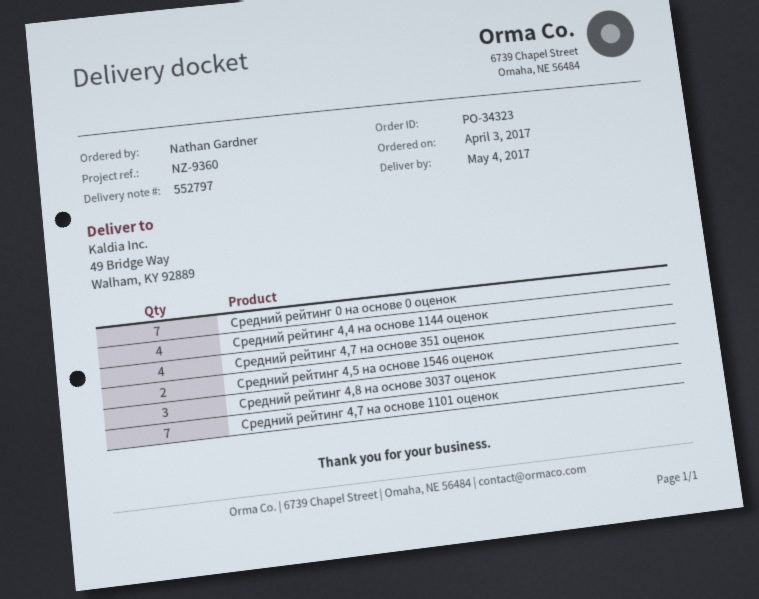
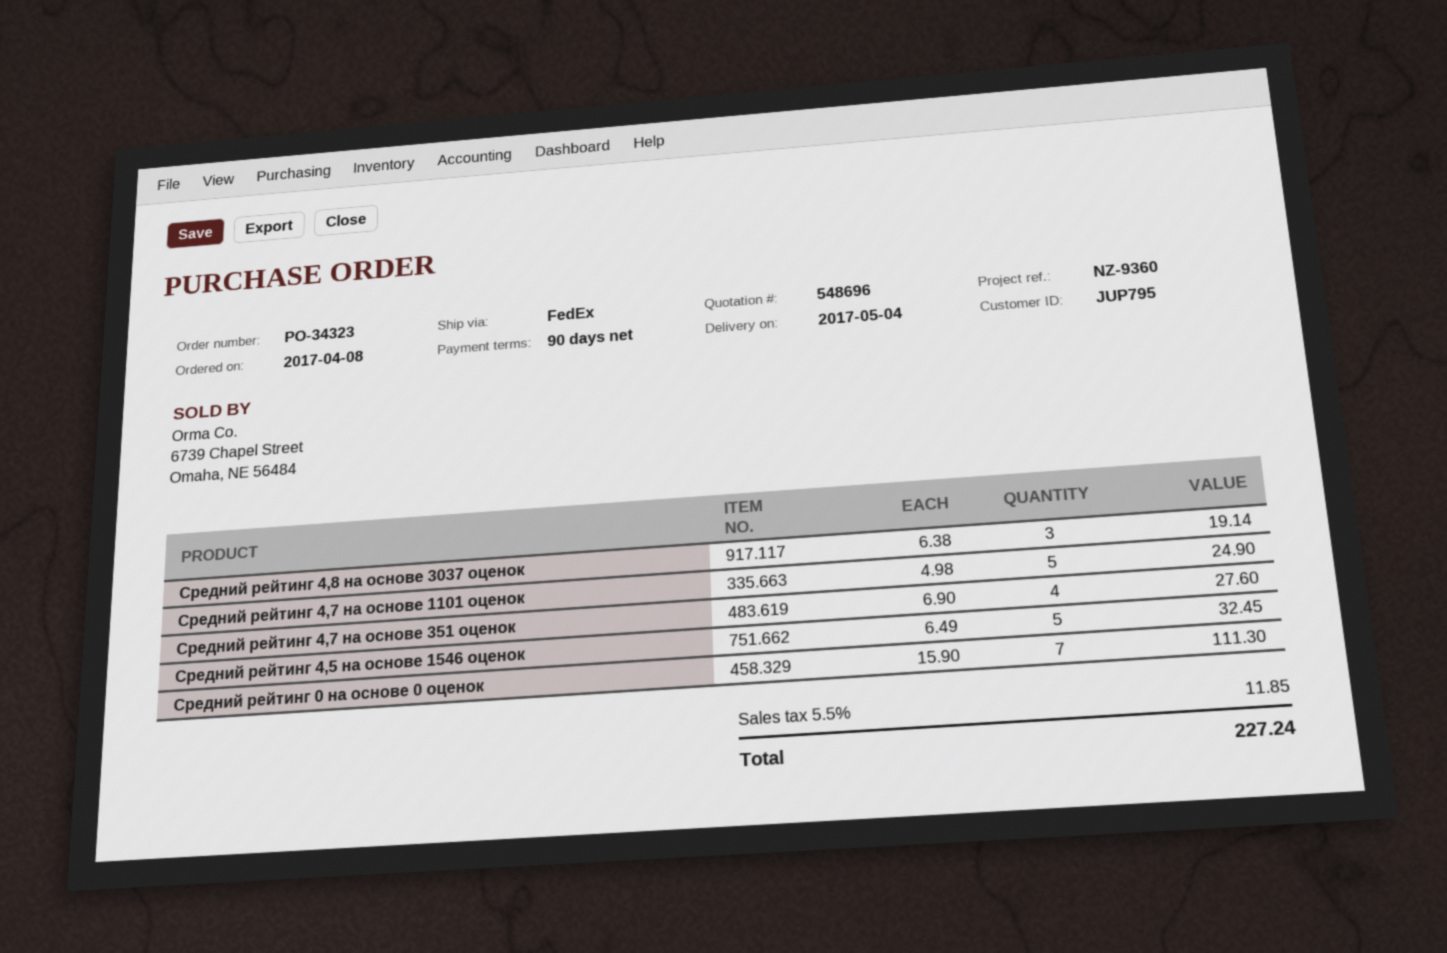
order date: 2017-04-03 -> 2017-04-08
Средний рейтинг 4,4 на основе 1144 оценок: 4 -> none
Средний рейтинг 4,5 на основе 1546 оценок: 2 -> 5
Средний рейтинг 4,7 на основе 1101 оценок: 7 -> 5

